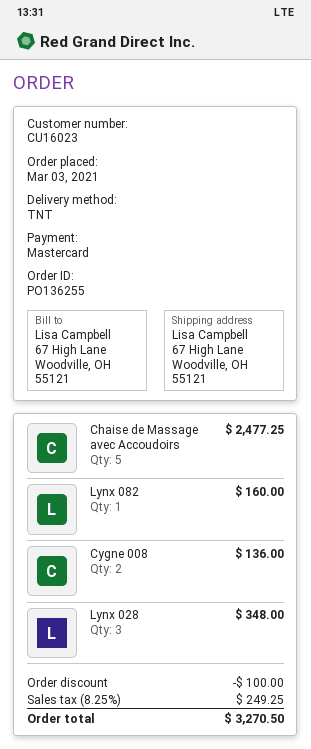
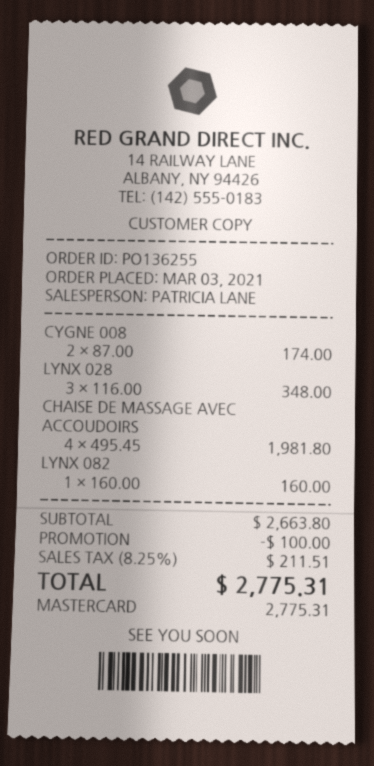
Chaise de Massage avec Accoudoirs: 5 for 2477.25 -> 4 for 1981.80
Cygne 008: 2 for 136.00 -> 2 for 174.00
tax: 8.25% = 249.25 -> 8.25% = 211.51
total: 3270.50 -> 2775.31

